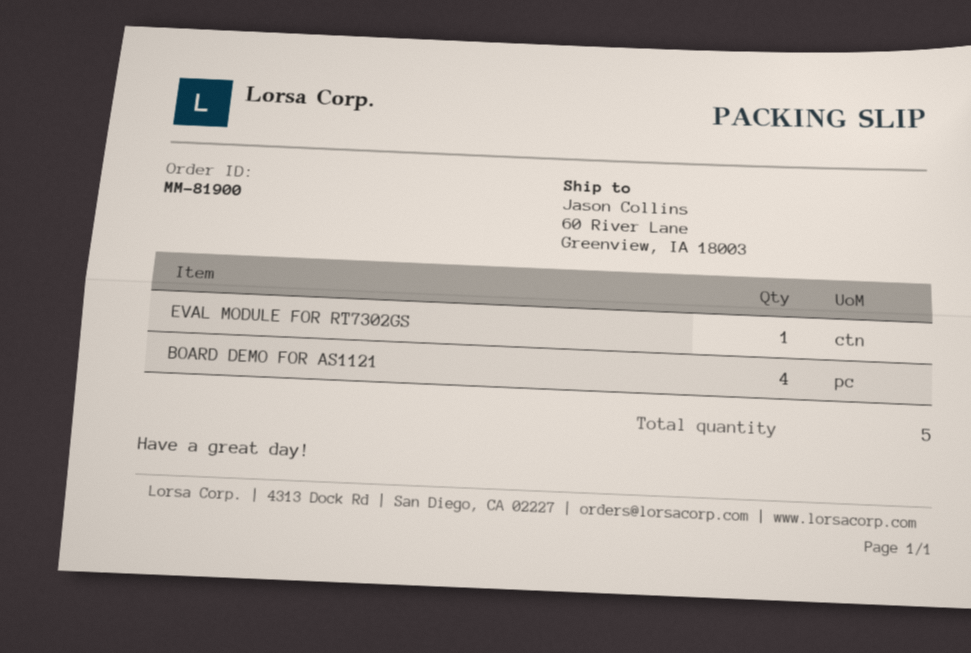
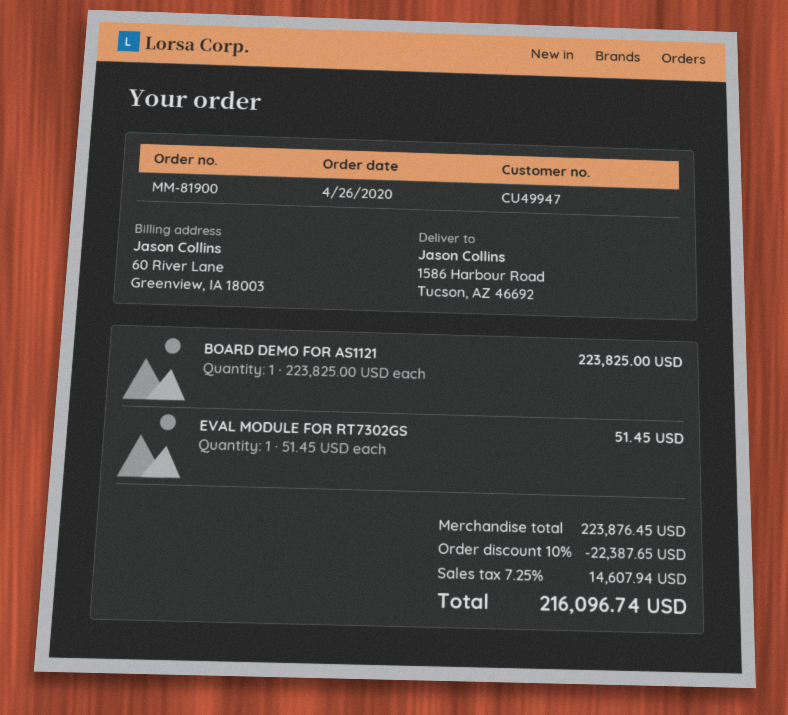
ship to: 60 River Lane, Greenview, IA 18003 -> 1586 Harbour Road, Tucson, AZ 46692
BOARD DEMO FOR AS1121: 4 -> 1

